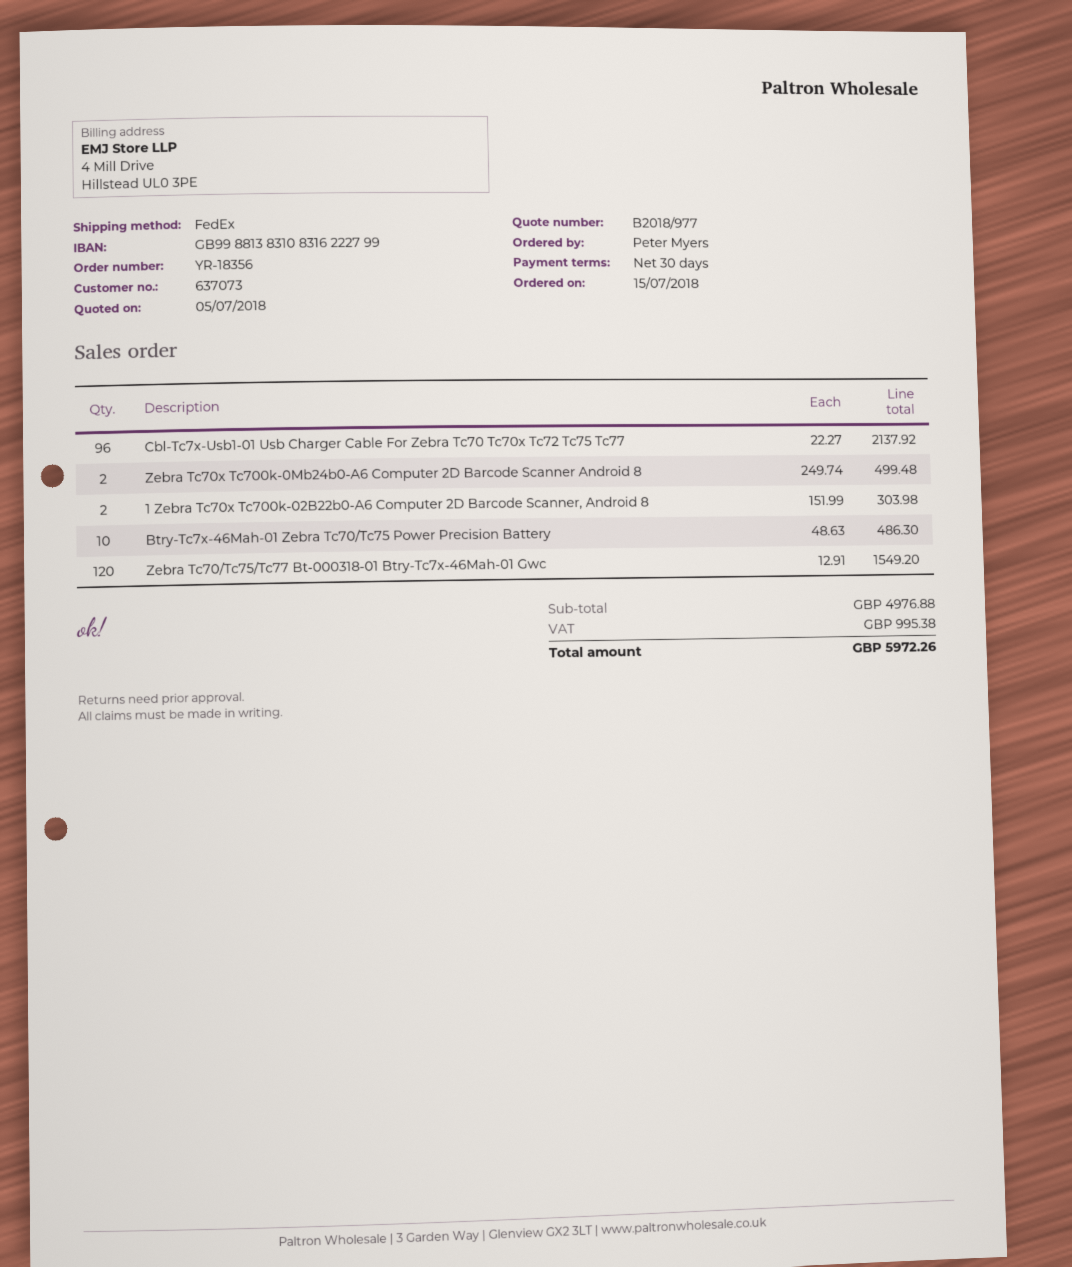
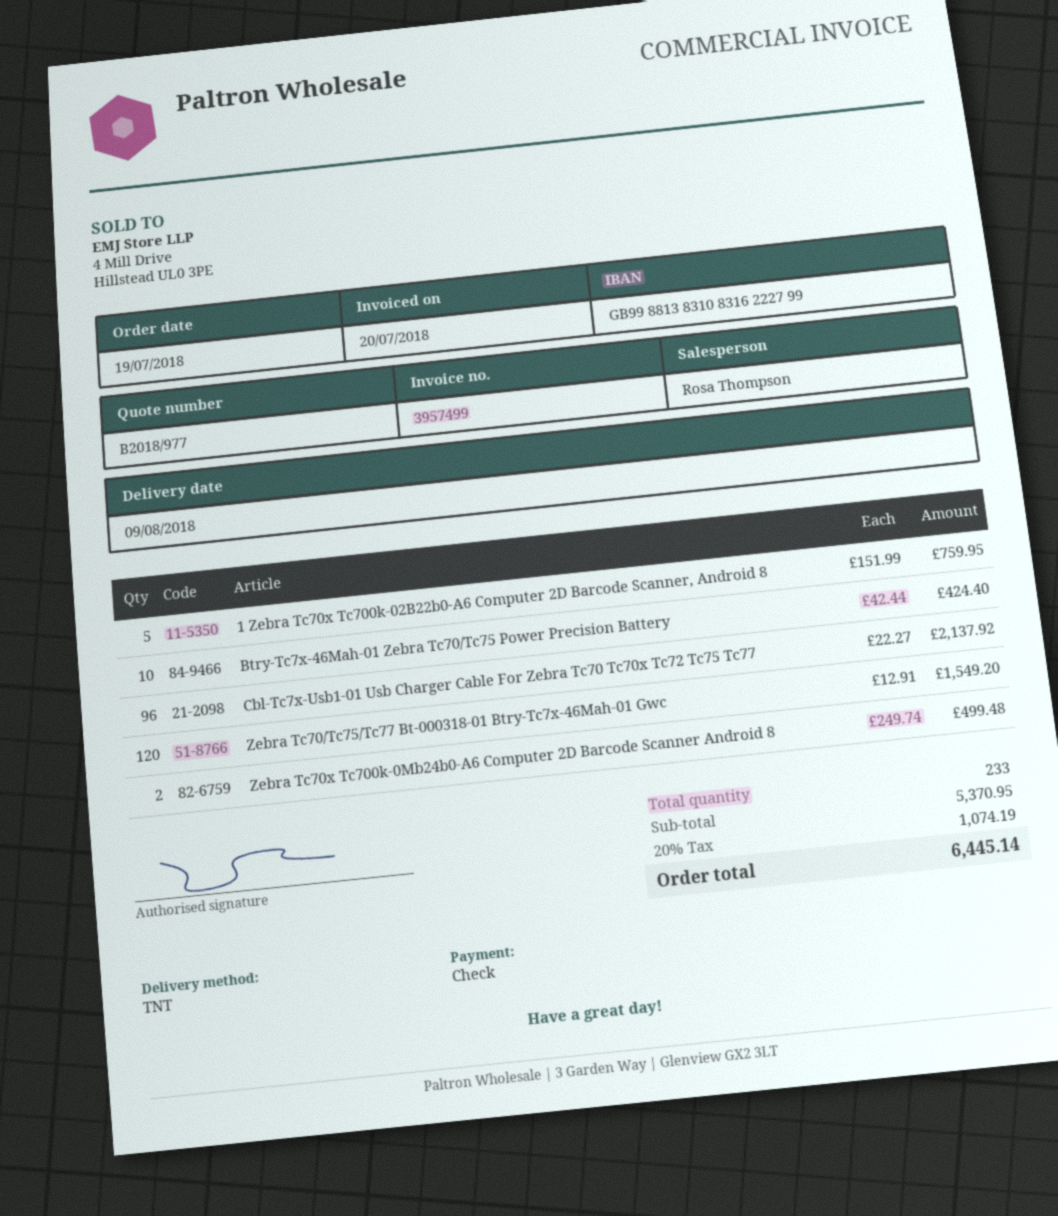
order date: 2018-07-15 -> 2018-07-19
shipping method: FedEx -> TNT
1 Zebra Tc70x Tc700k-02B22b0-A6 Computer 2D Barcode Scanner, Android 8: 2 x 151.99 = 303.98 -> 5 x 151.99 = 759.95
Btry-Tc7x-46Mah-01 Zebra Tc70/Tc75 Power Precision Battery: 10 x 48.63 = 486.30 -> 10 x 42.44 = 424.40
subtotal: 4976.88 -> 5370.95
tax: 995.38 -> 1074.19
total: 5972.26 -> 6445.14

